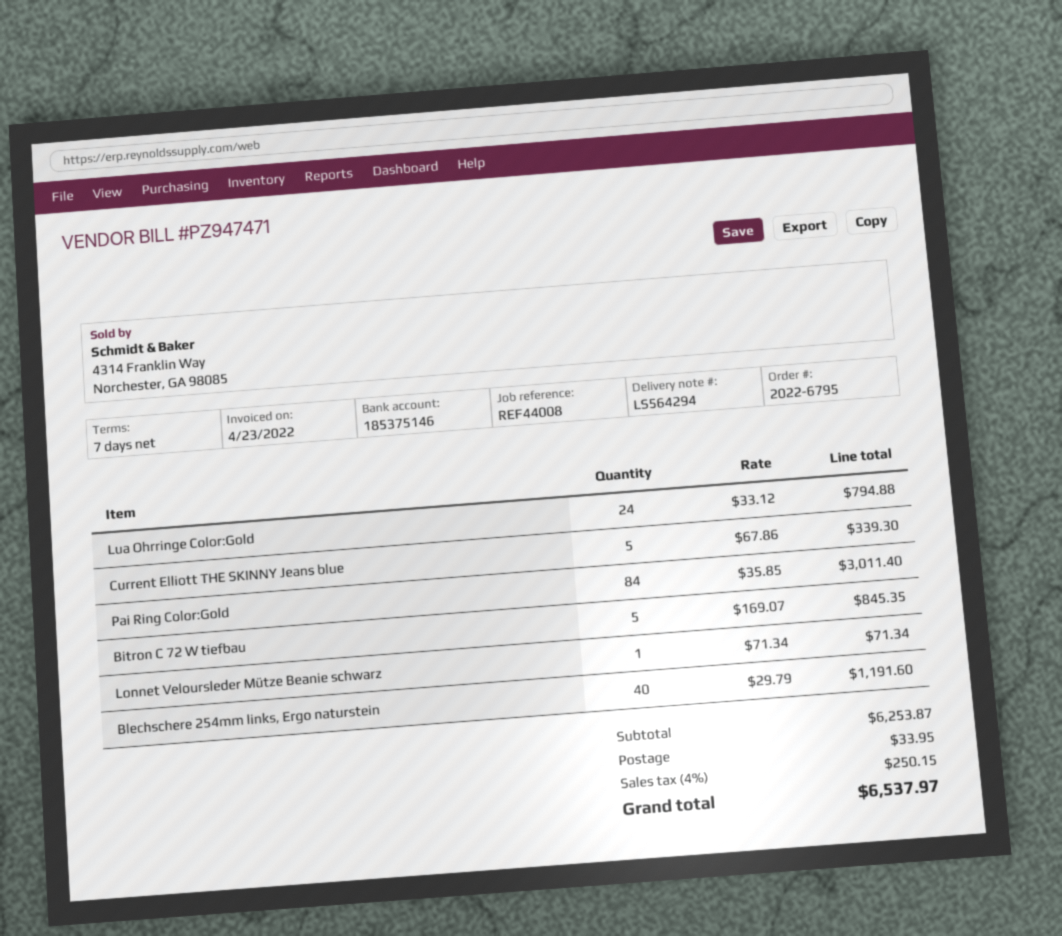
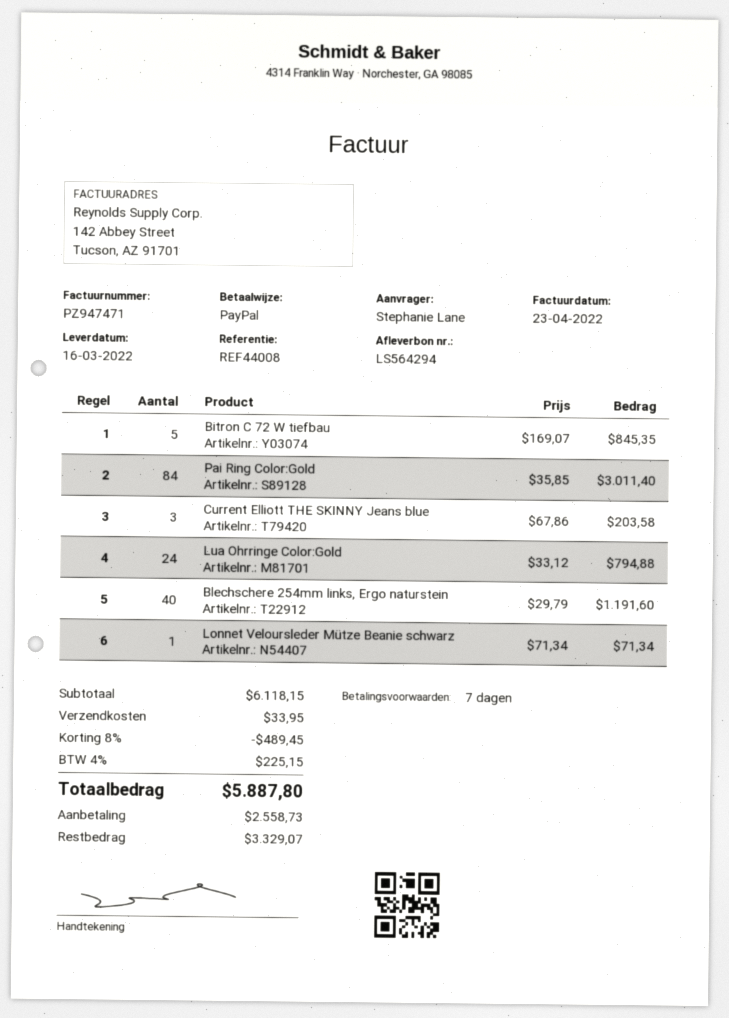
Current Elliott THE SKINNY Jeans blue: 5 x 67.86 = 339.30 -> 3 x 67.86 = 203.58
subtotal: 6253.87 -> 6118.15
discount: none -> 8% = 489.45
tax: 4% = 250.15 -> 4% = 225.15
total: 6537.97 -> 5887.80

